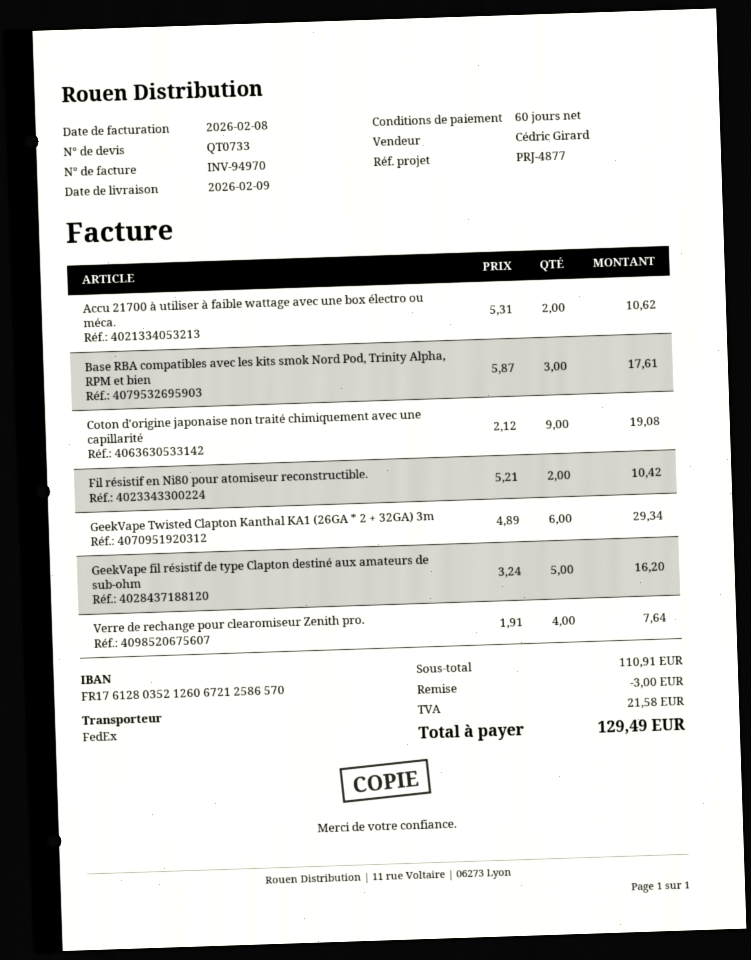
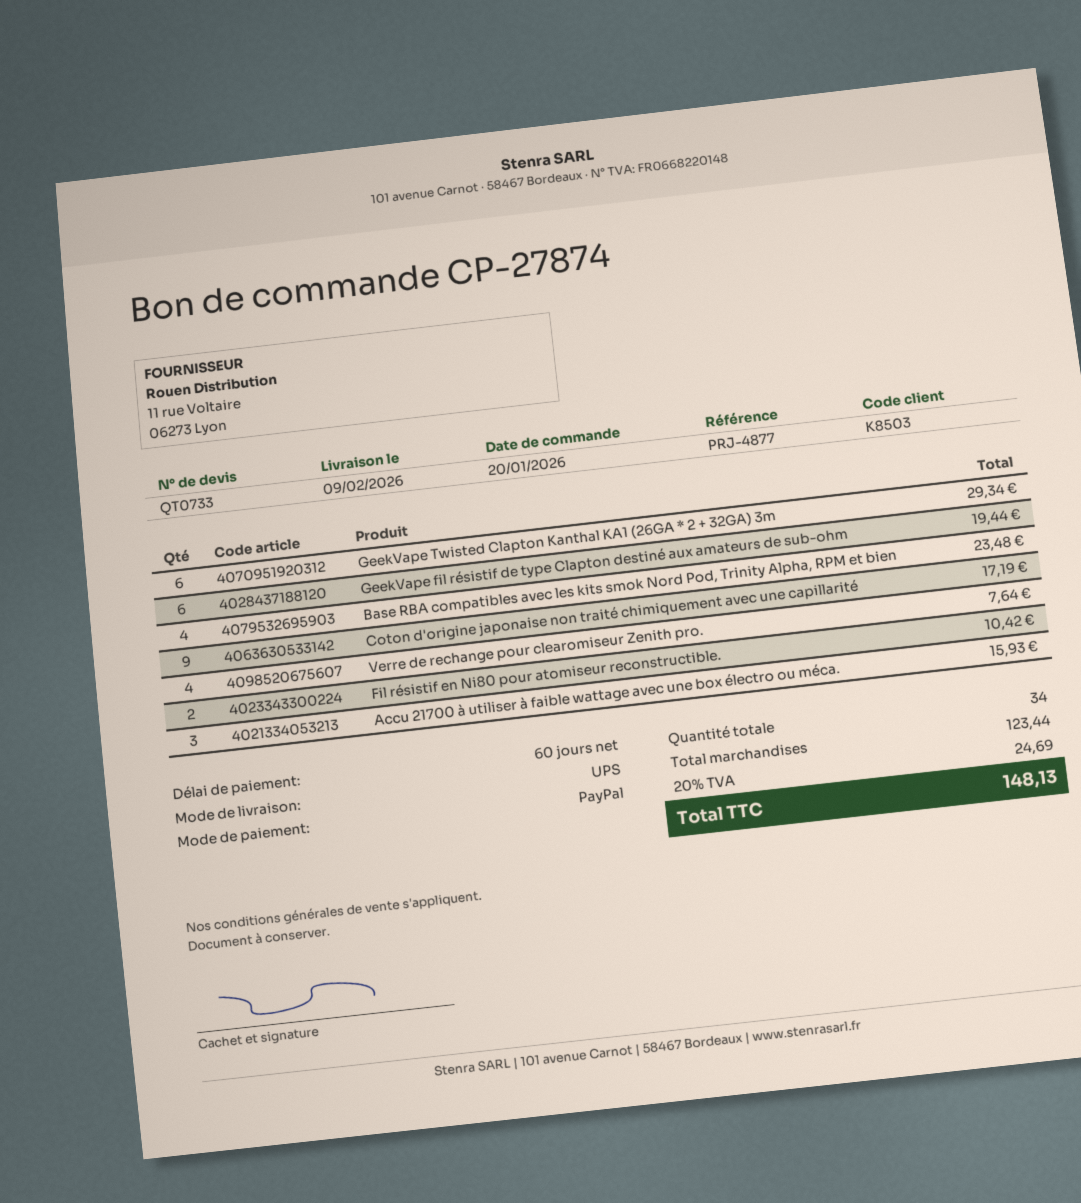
shipping method: FedEx -> UPS
Accu 21700 à utiliser à faible wattage avec une box électro ou méca.: 2 for 10.62 -> 3 for 15.93
Base RBA compatibles avec les kits smok Nord Pod, Trinity Alpha, RPM et bien: 3 for 17.61 -> 4 for 23.48
Coton d'origine japonaise non traité chimiquement avec une capillarité: 9 for 19.08 -> 9 for 17.19
GeekVape fil résistif de type Clapton destiné aux amateurs de sub-ohm: 5 for 16.20 -> 6 for 19.44
subtotal: 110.91 -> 123.44
discount: 3.00 -> none
tax: 21.58 -> 24.69
total: 129.49 -> 148.13

